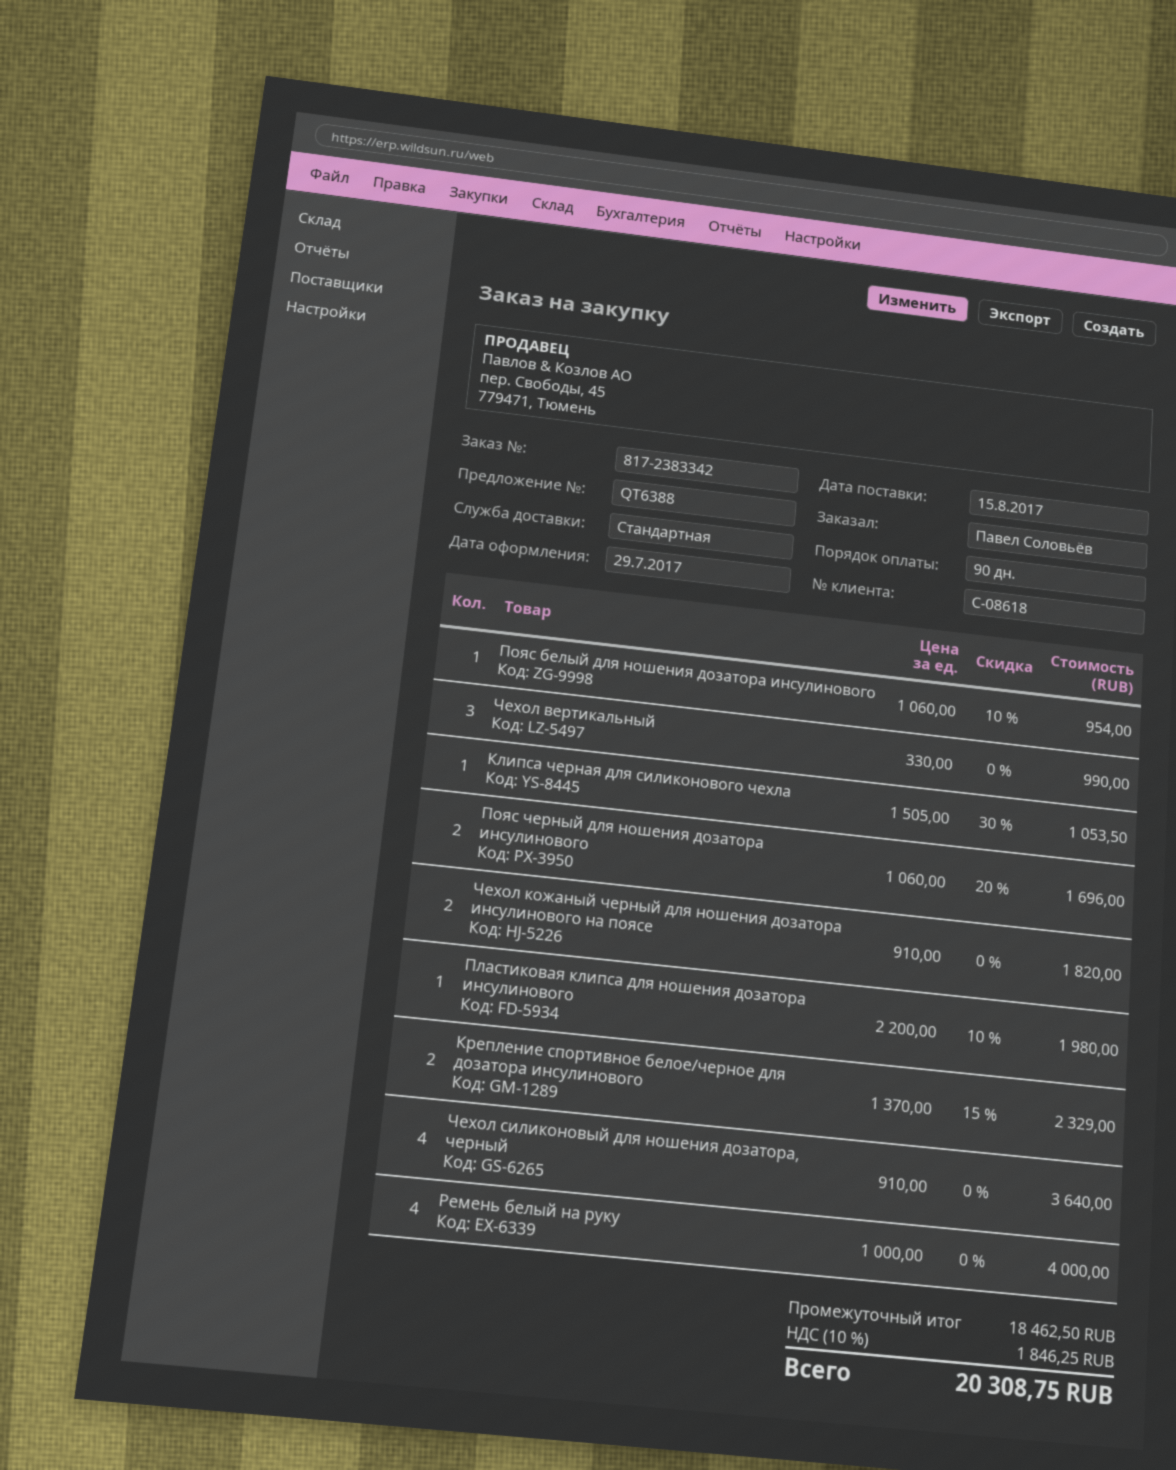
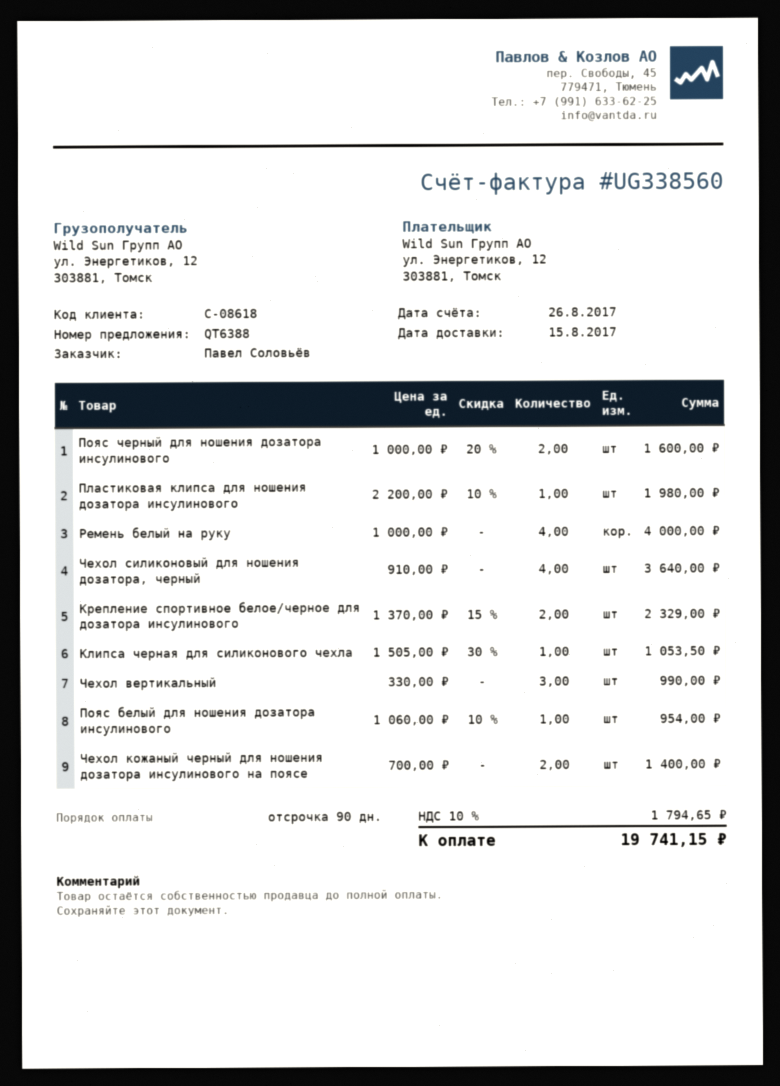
Пояс черный для ношения дозатора инсулинового: 2 x 1060.00 - 20% = 1696.00 -> 2 x 1000.00 - 20% = 1600.00
Чехол кожаный черный для ношения дозатора инсулинового на поясе: 2 x 910.00 = 1820.00 -> 2 x 700.00 = 1400.00
tax: 10% = 1846.25 -> 10% = 1794.65
total: 20308.75 -> 19741.15

